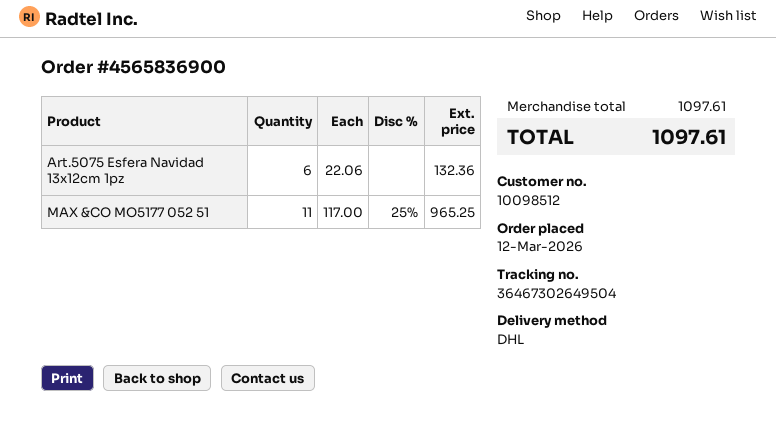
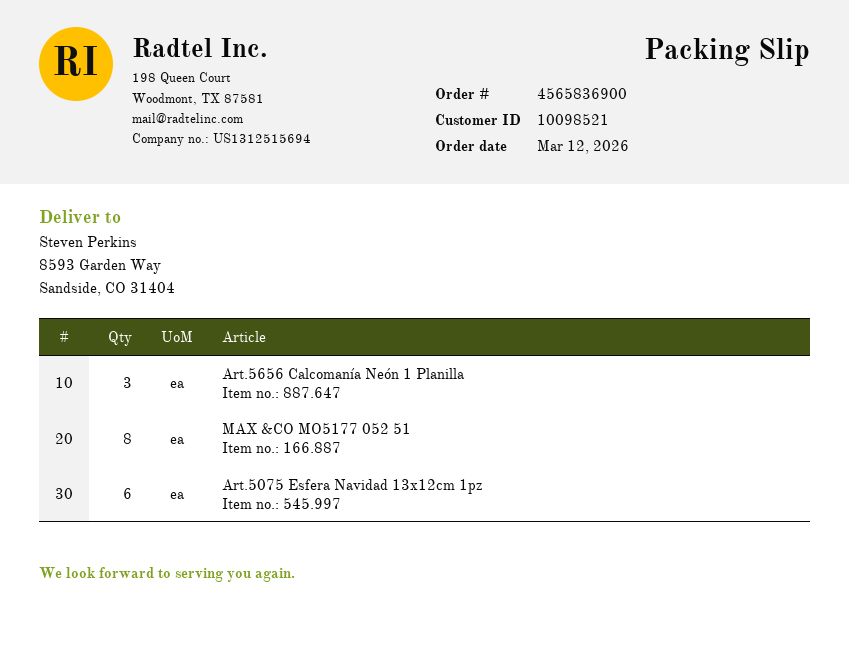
customer number: 10098512 -> 10098521
MAX &CO MO5177 052 51: 11 -> 8
Art.5656 Calcomanía Neón 1 Planilla: none -> 3

